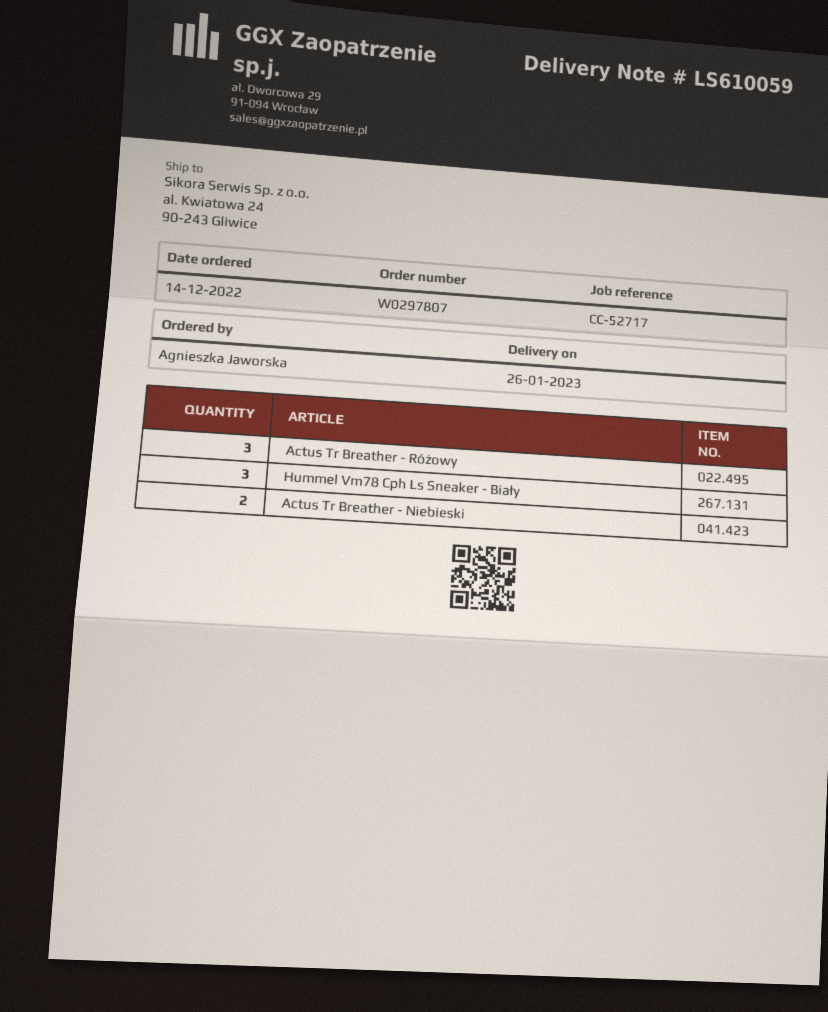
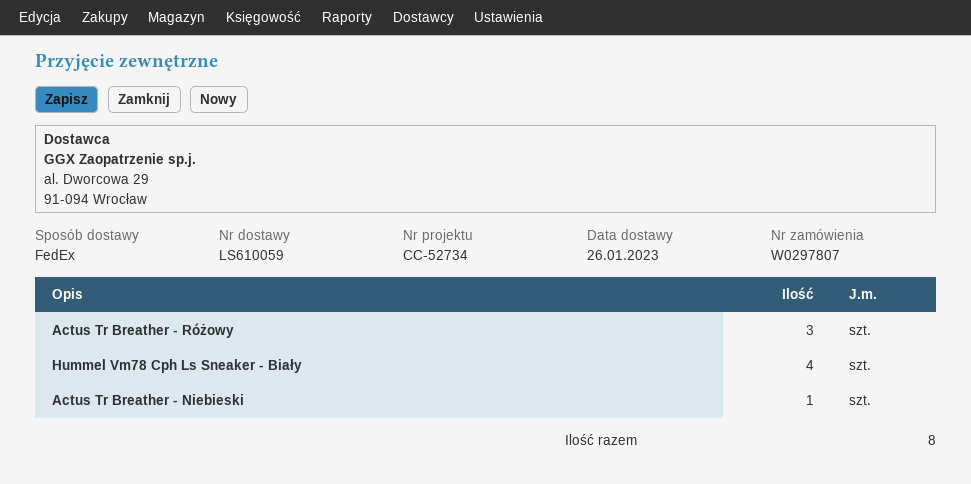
reference: CC-52717 -> CC-52734
Hummel Vm78 Cph Ls Sneaker - Biały: 3 -> 4
Actus Tr Breather - Niebieski: 2 -> 1

